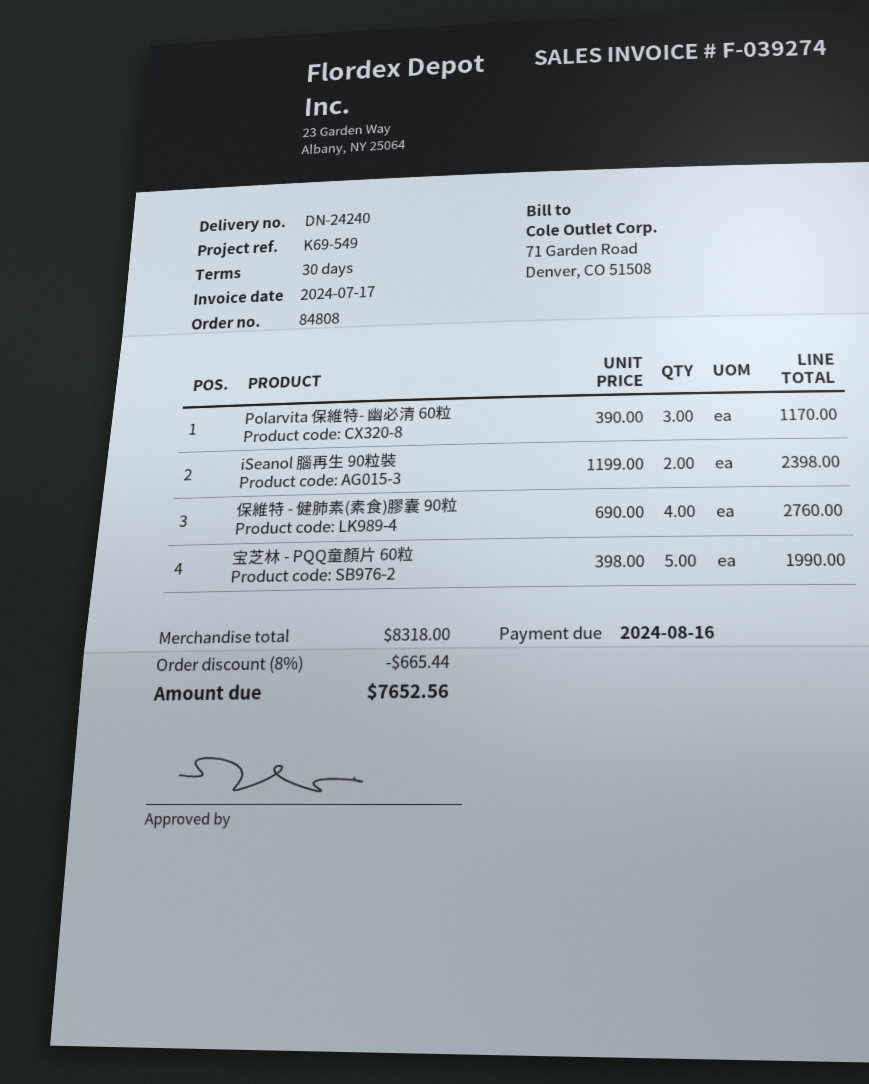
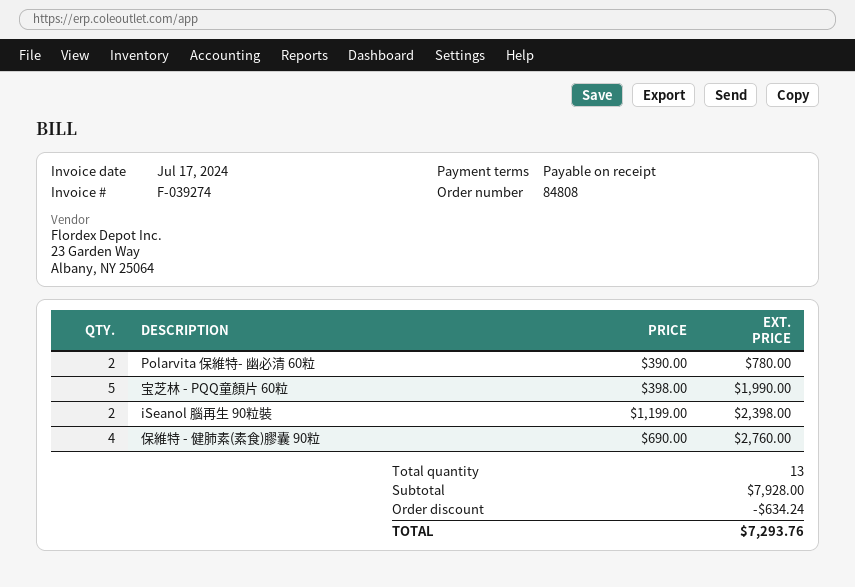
payment terms: 30 days -> on receipt
Polarvita 保維特- 幽必清 60粒: 3 x 390.00 = 1170.00 -> 2 x 390.00 = 780.00
subtotal: 8318.00 -> 7928.00
discount: 665.44 -> 634.24
total: 7652.56 -> 7293.76

